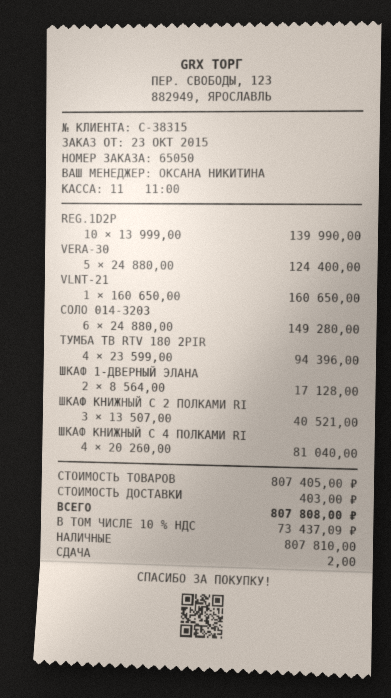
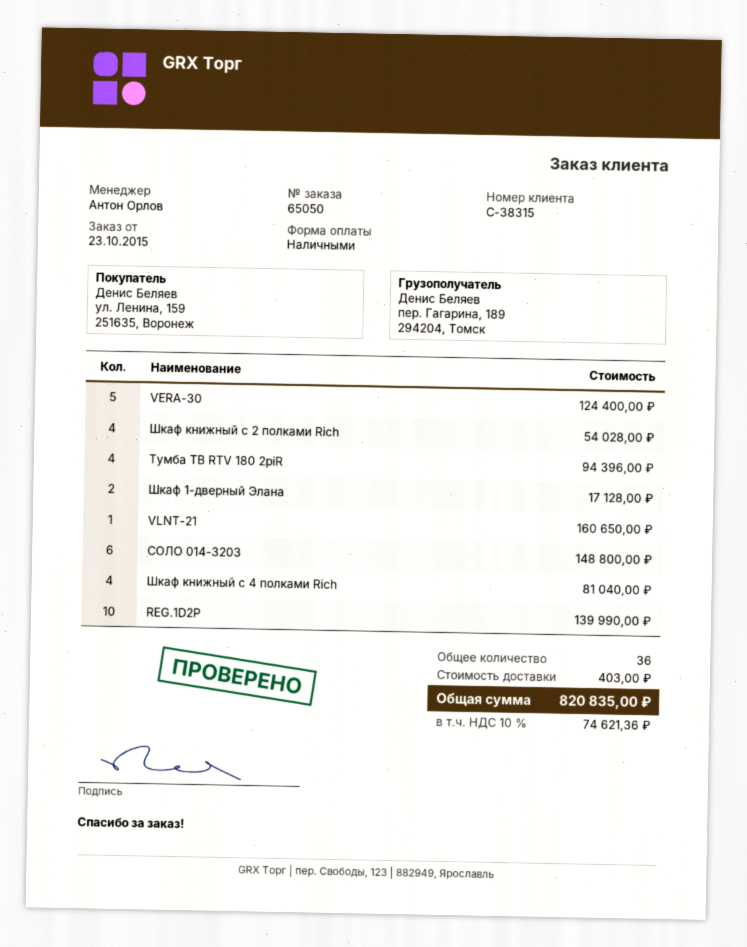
sales rep: ОКСАНА НИКИТИНА -> Антон Орлов
СОЛО 014-3203: 6 for 149280.00 -> 6 for 148800.00
ШКАФ КНИЖНЫЙ С 2 ПОЛКАМИ RI: 3 for 40521.00 -> 4 for 54028.00
tax: 10% = 73437.09 -> 10% = 74621.36
total: 807808.00 -> 820835.00

